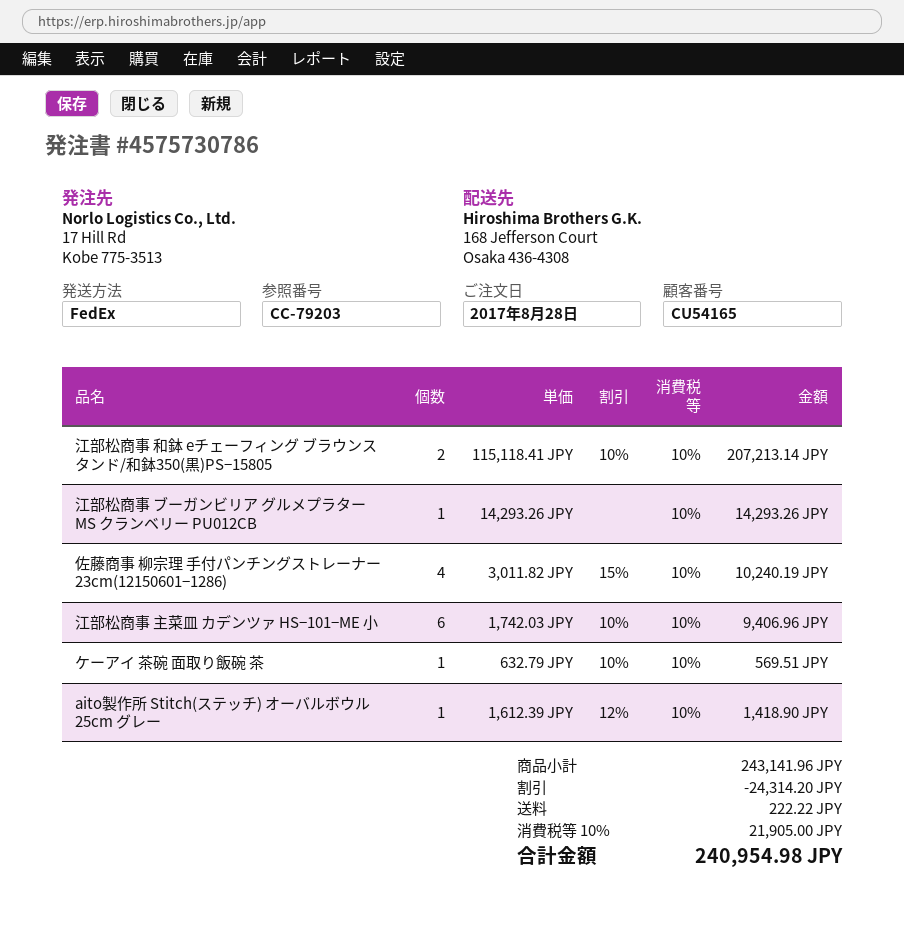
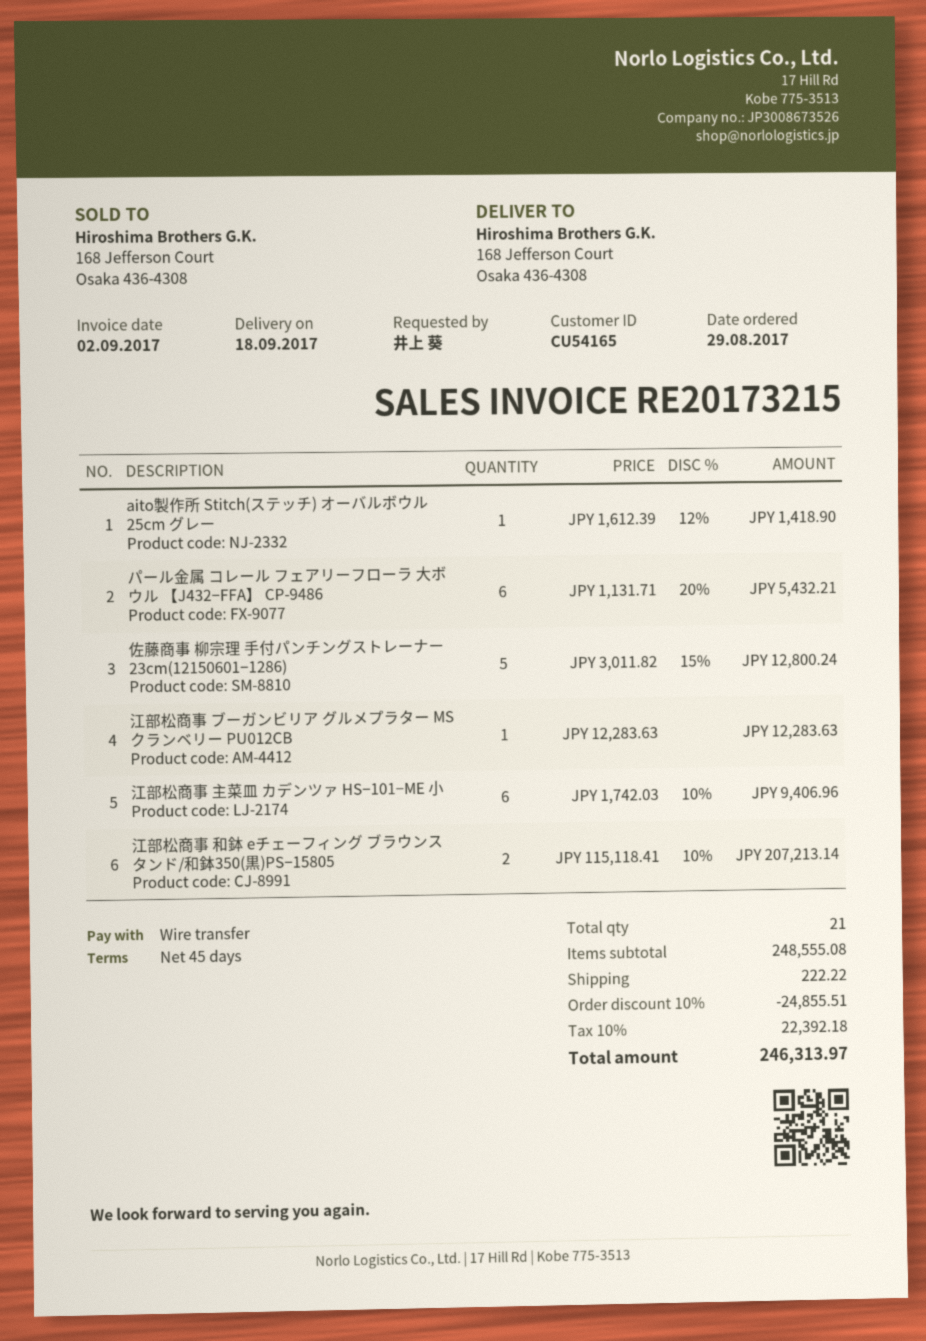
order date: 2017-08-28 -> 2017-08-29
江部松商事 ブーガンビリア グルメプラター MS クランベリー PU012CB: 1 x 14293.26 = 14293.26 -> 1 x 12283.63 = 12283.63
佐藤商事 柳宗理 手付パンチングストレーナー 23cm(12150601−1286): 4 x 3011.82 - 15% = 10240.19 -> 5 x 3011.82 - 15% = 12800.24
ケーアイ 茶碗 面取り飯碗 茶: 1 x 632.79 - 10% = 569.51 -> none
パール金属 コレール フェアリーフローラ 大ボウル 【J432−FFA】 CP-9486: none -> 6 x 1131.71 - 20% = 5432.21
subtotal: 243141.96 -> 248555.08
discount: 24314.20 -> 24855.51
tax: 10% = 21905.00 -> 10% = 22392.18
total: 240954.98 -> 246313.97

